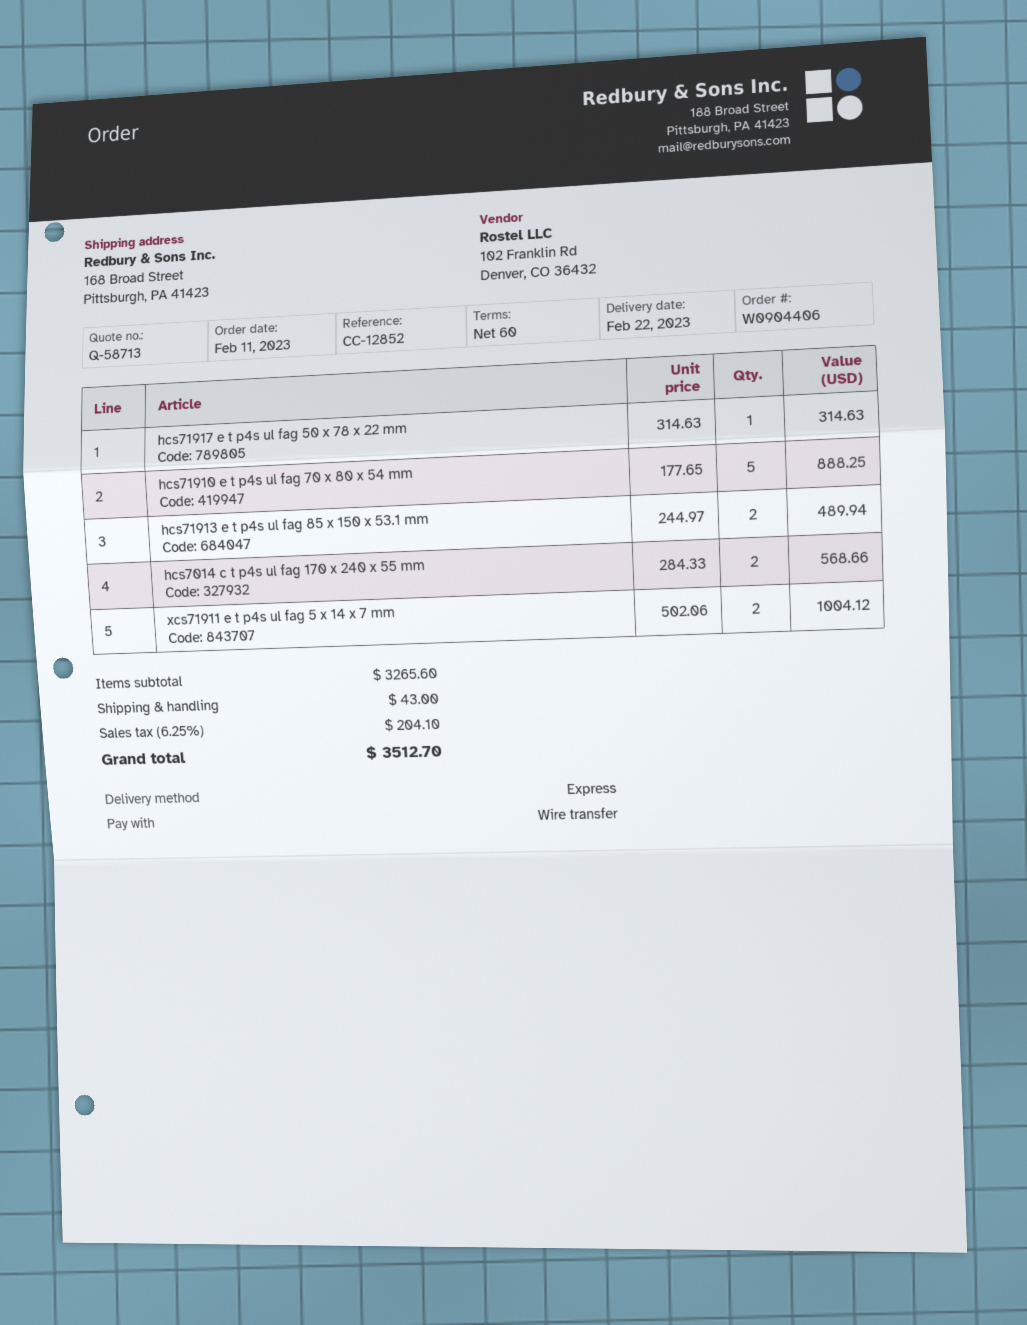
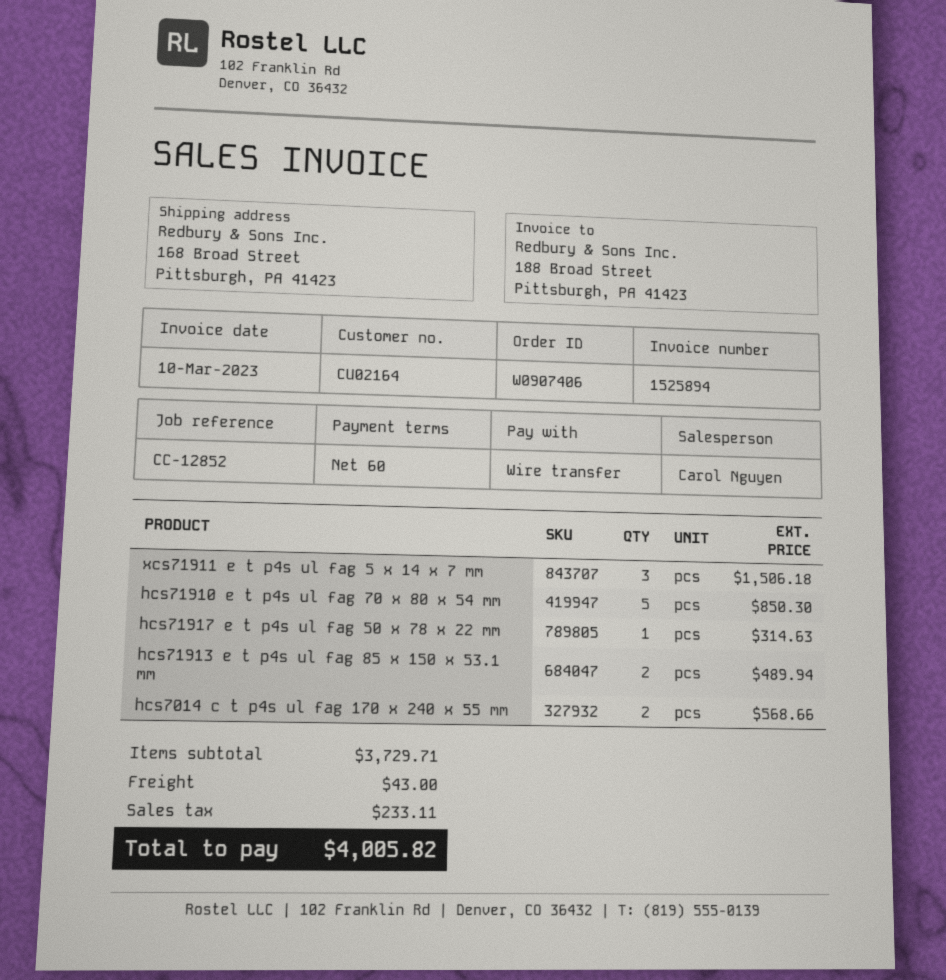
order number: W0904406 -> W0907406
hcs71910 e t p4s ul fag 70 x 80 x 54 mm: 5 for 888.25 -> 5 for 850.30
xcs71911 e t p4s ul fag 5 x 14 x 7 mm: 2 for 1004.12 -> 3 for 1506.18
subtotal: 3265.60 -> 3729.71
tax: 204.10 -> 233.11
total: 3512.70 -> 4005.82

